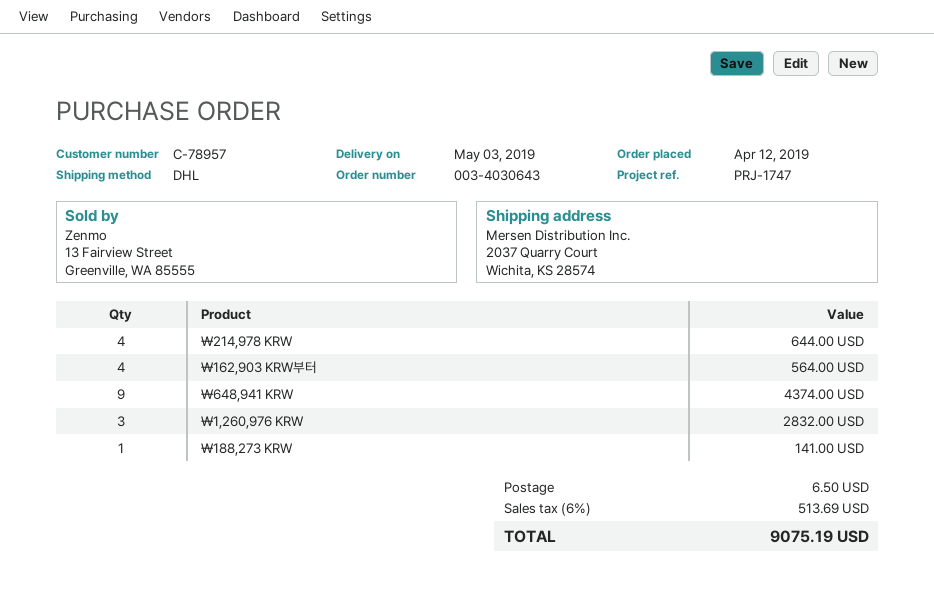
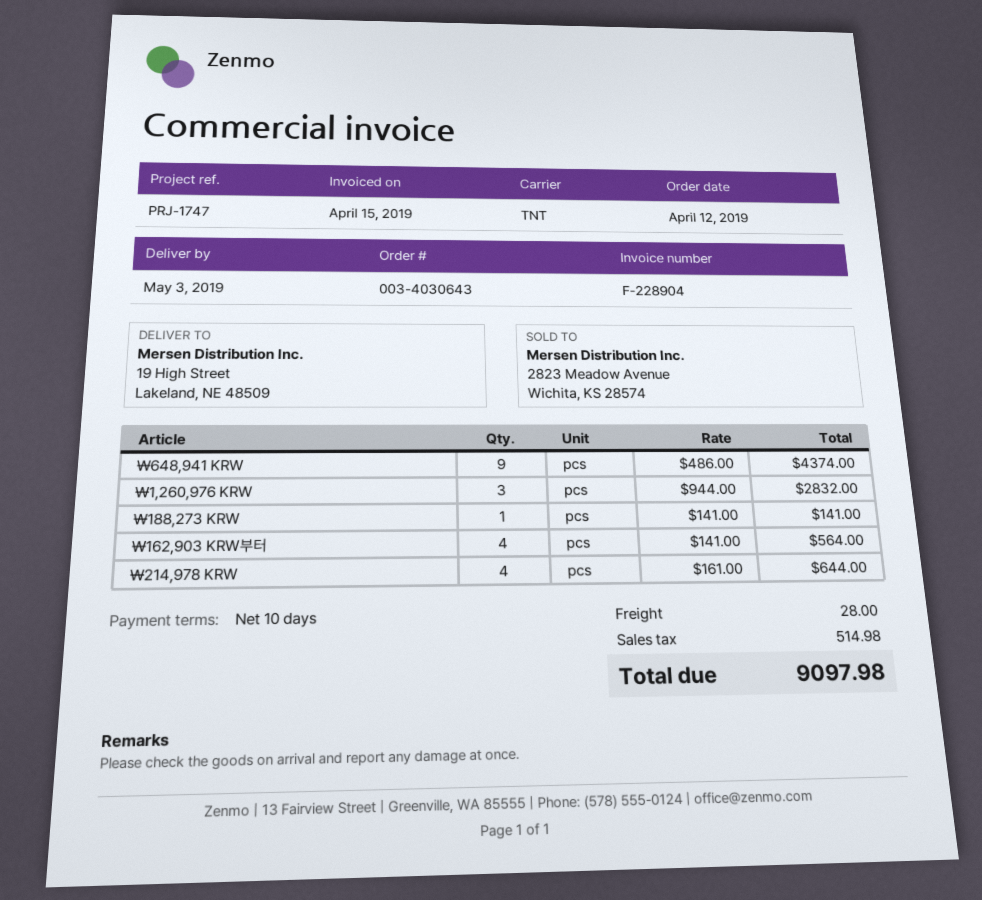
shipping method: DHL -> TNT
ship to: 2037 Quarry Court, Wichita, KS 28574 -> 19 High Street, Lakeland, NE 48509
shipping: 6.50 -> 28.00
tax: 513.69 -> 514.98
total: 9075.19 -> 9097.98

